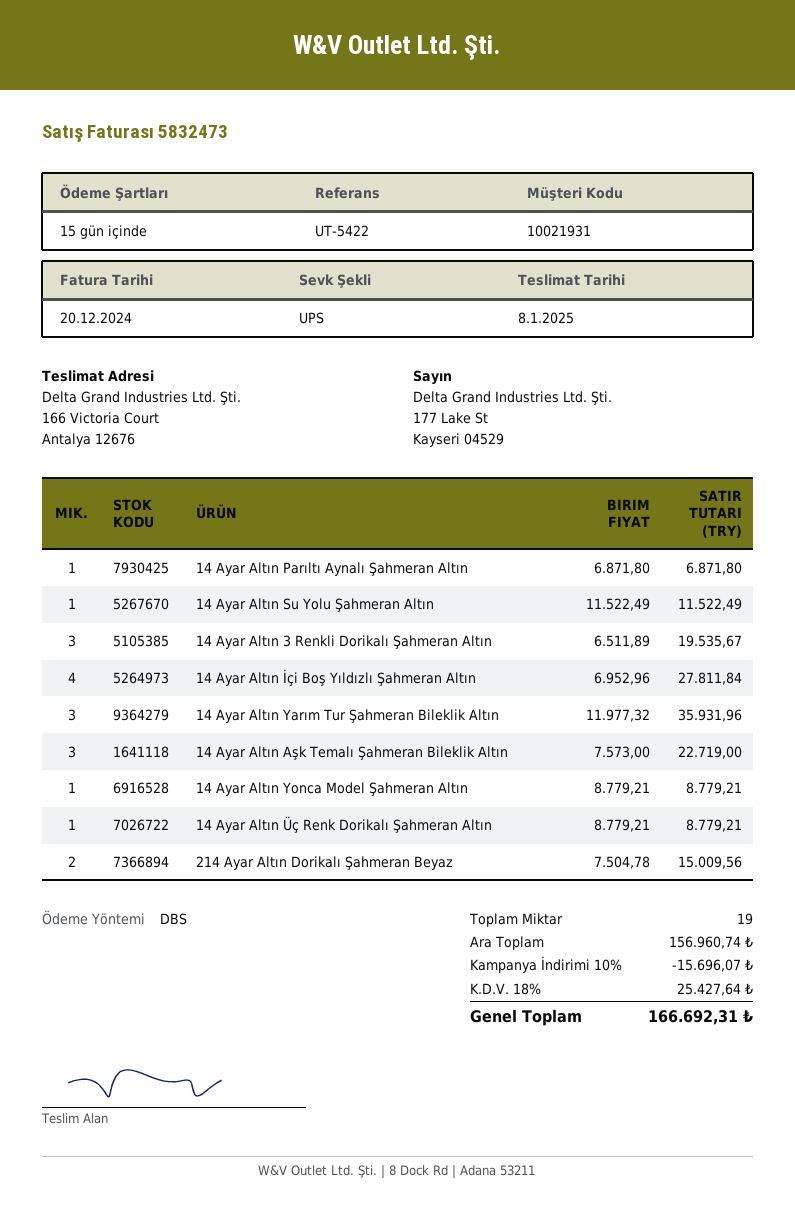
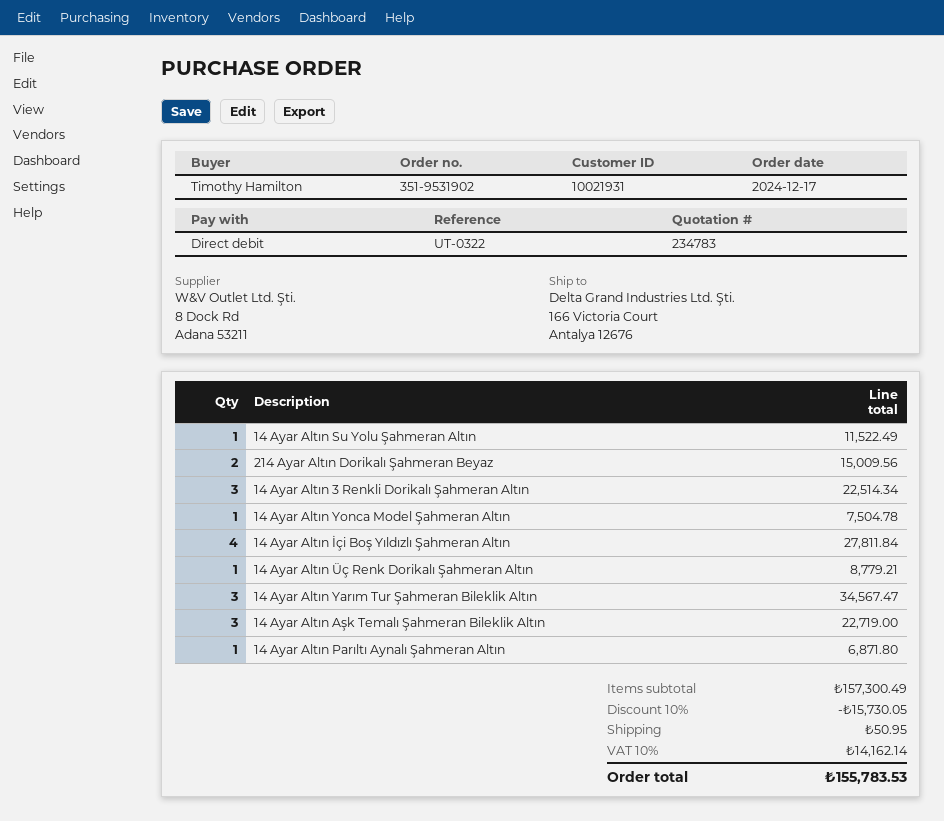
reference: UT-5422 -> UT-0322
14 Ayar Altın 3 Renkli Dorikalı Şahmeran Altın: 3 for 19535.67 -> 3 for 22514.34
14 Ayar Altın Yarım Tur Şahmeran Bileklik Altın: 3 for 35931.96 -> 3 for 34567.47
14 Ayar Altın Yonca Model Şahmeran Altın: 1 for 8779.21 -> 1 for 7504.78
subtotal: 156960.74 -> 157300.49
discount: 10% = 15696.07 -> 10% = 15730.05
shipping: none -> 50.95
tax: 18% = 25427.64 -> 10% = 14162.14
total: 166692.31 -> 155783.53

